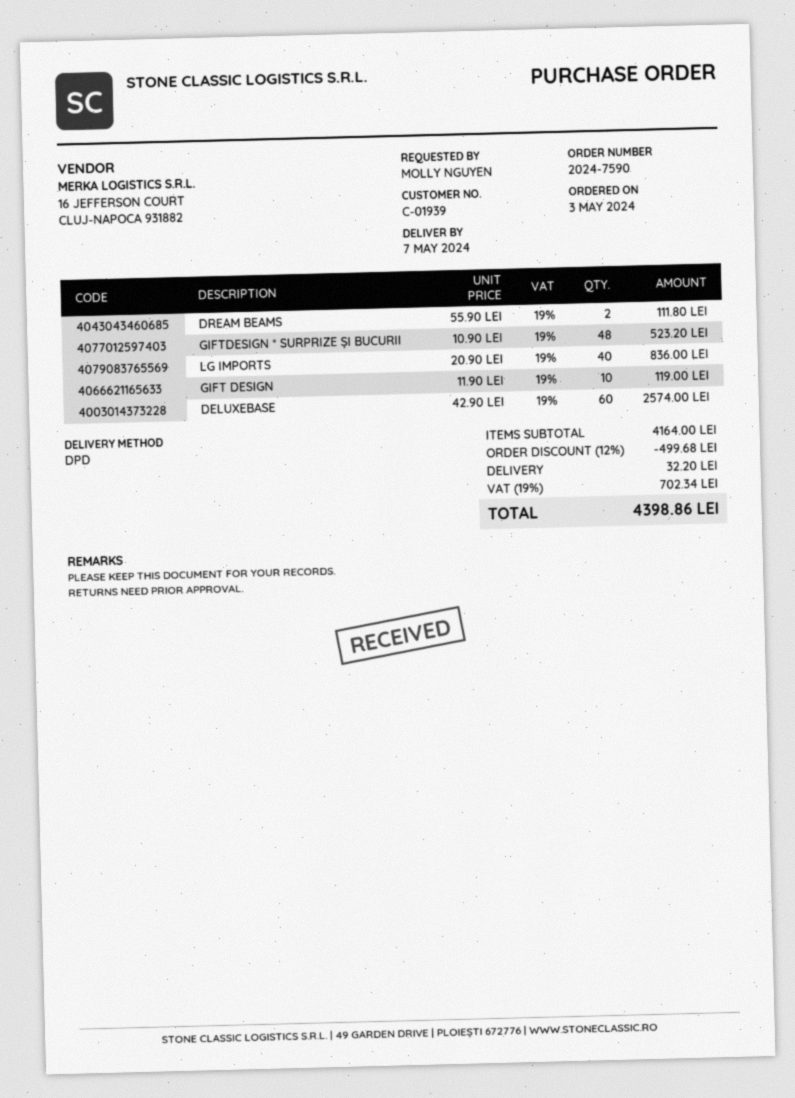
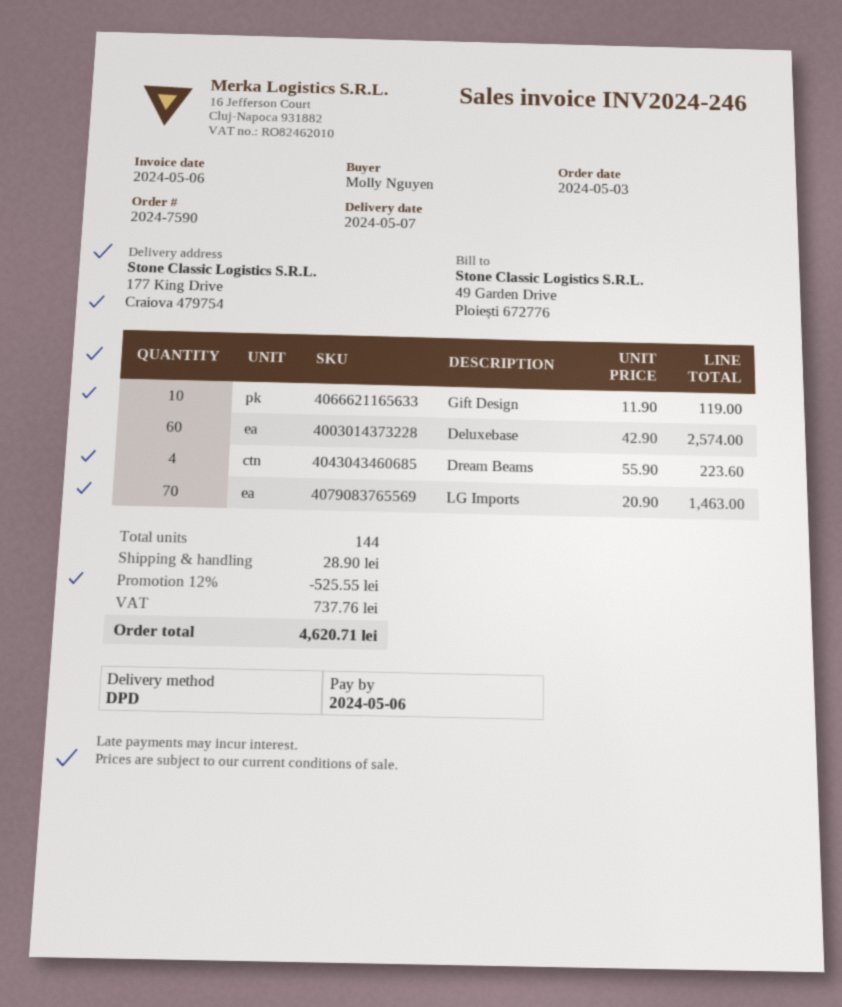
DREAM BEAMS: 2 x 55.90 = 111.80 -> 4 x 55.90 = 223.60
GIFTDESIGN * SURPRIZE ȘI BUCURII: 48 x 10.90 = 523.20 -> none
LG IMPORTS: 40 x 20.90 = 836.00 -> 70 x 20.90 = 1463.00
discount: 12% = 499.68 -> 12% = 525.55
shipping: 32.20 -> 28.90
tax: 702.34 -> 737.76
total: 4398.86 -> 4620.71

